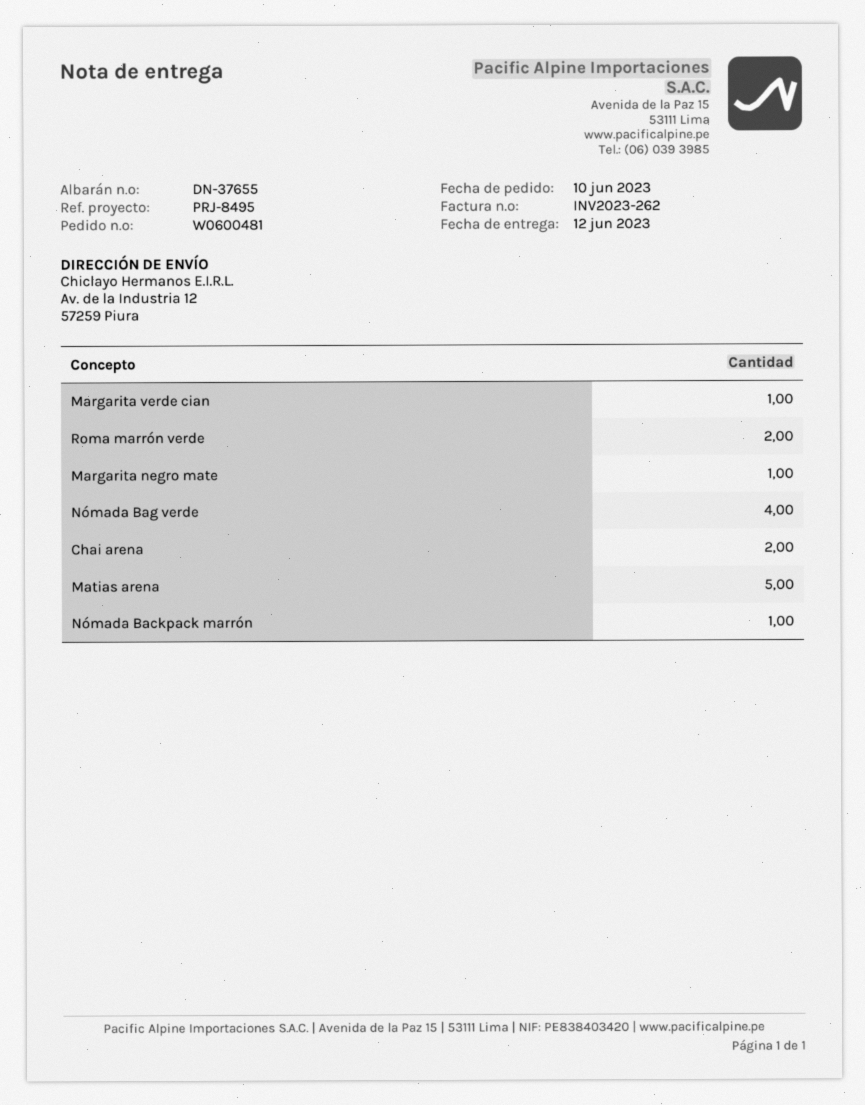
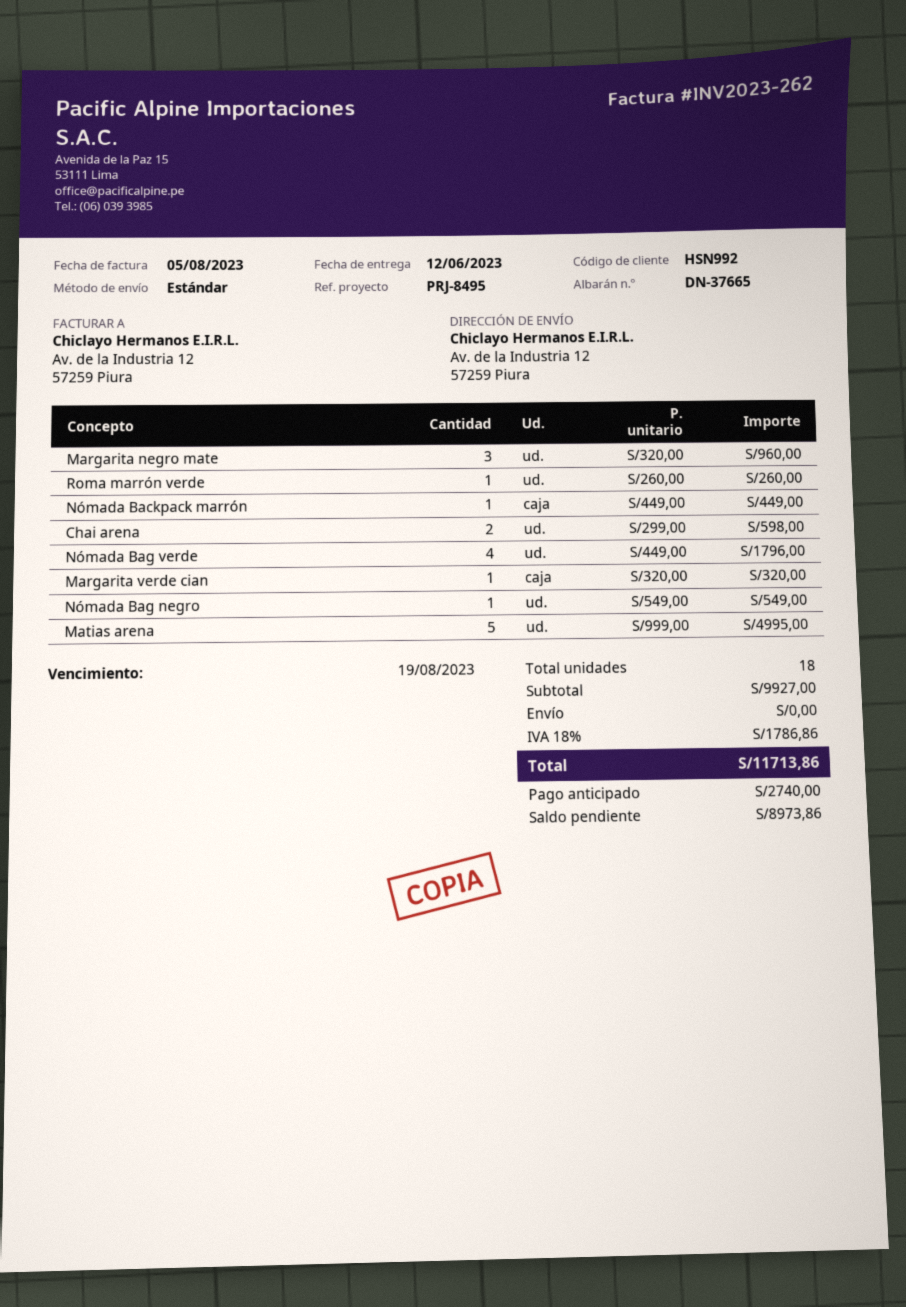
delivery note number: DN-37655 -> DN-37665
Roma marrón verde: 2 -> 1
Margarita negro mate: 1 -> 3
Nómada Bag negro: none -> 1

